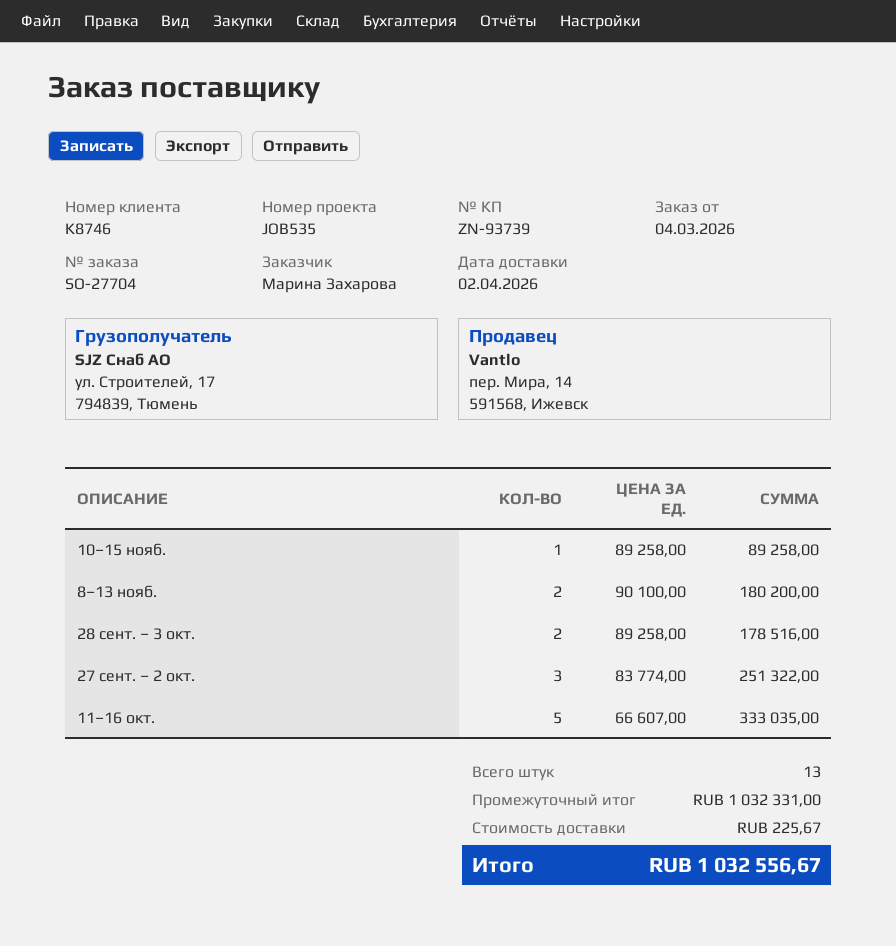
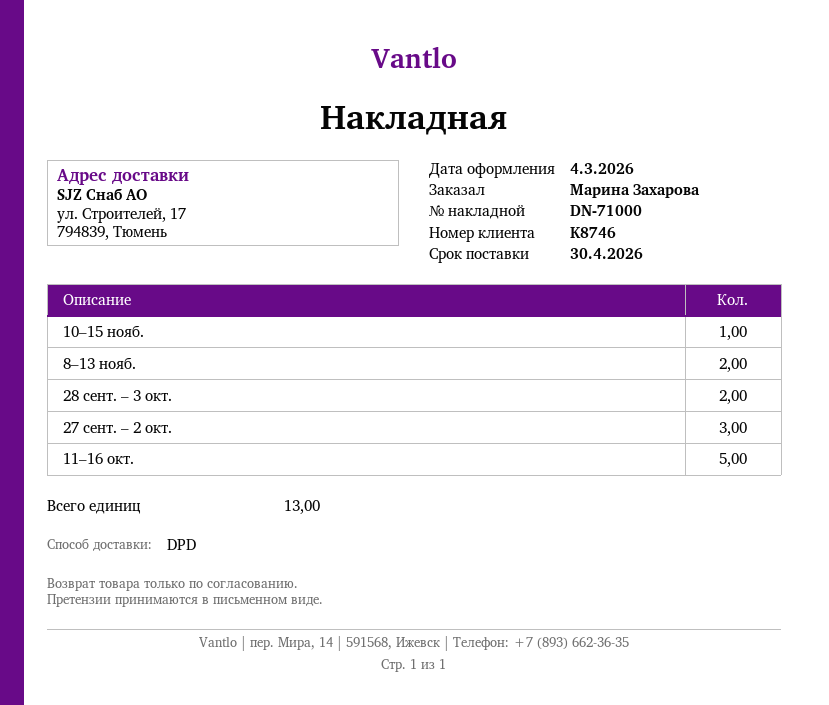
delivery date: 2026-04-02 -> 2026-04-30

